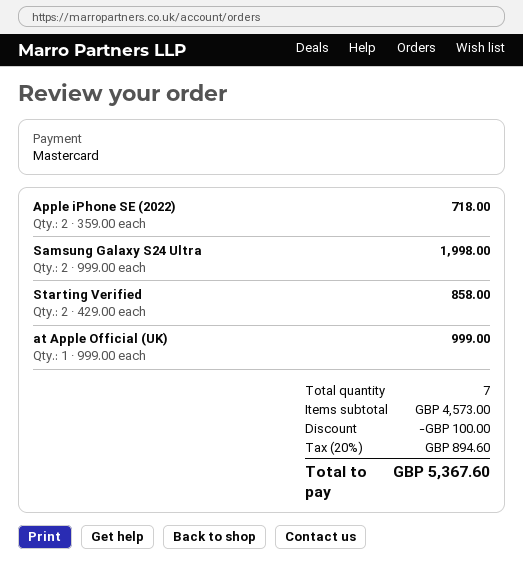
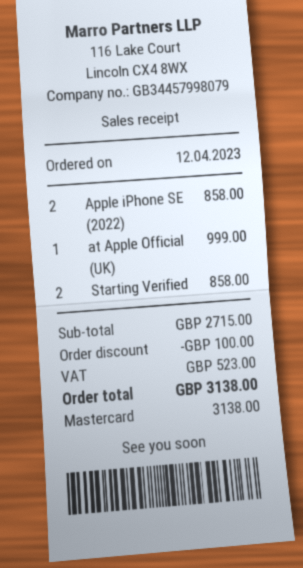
Apple iPhone SE (2022): 2 for 718.00 -> 2 for 858.00
Samsung Galaxy S24 Ultra: 2 for 1998.00 -> none
subtotal: 4573.00 -> 2715.00
tax: 894.60 -> 523.00
total: 5367.60 -> 3138.00

